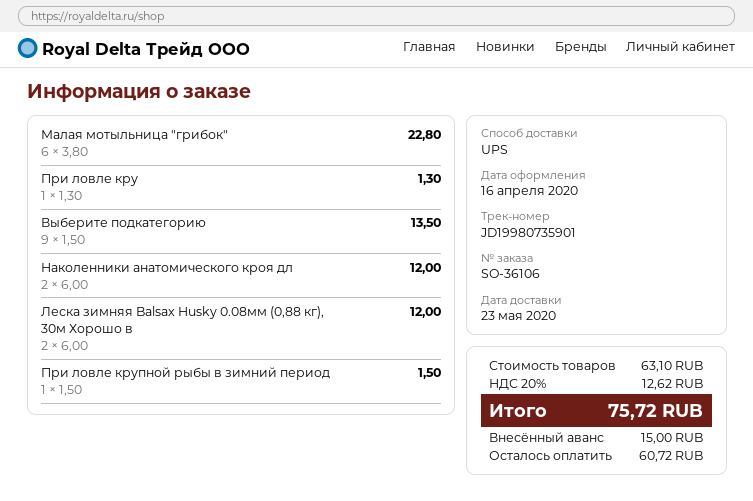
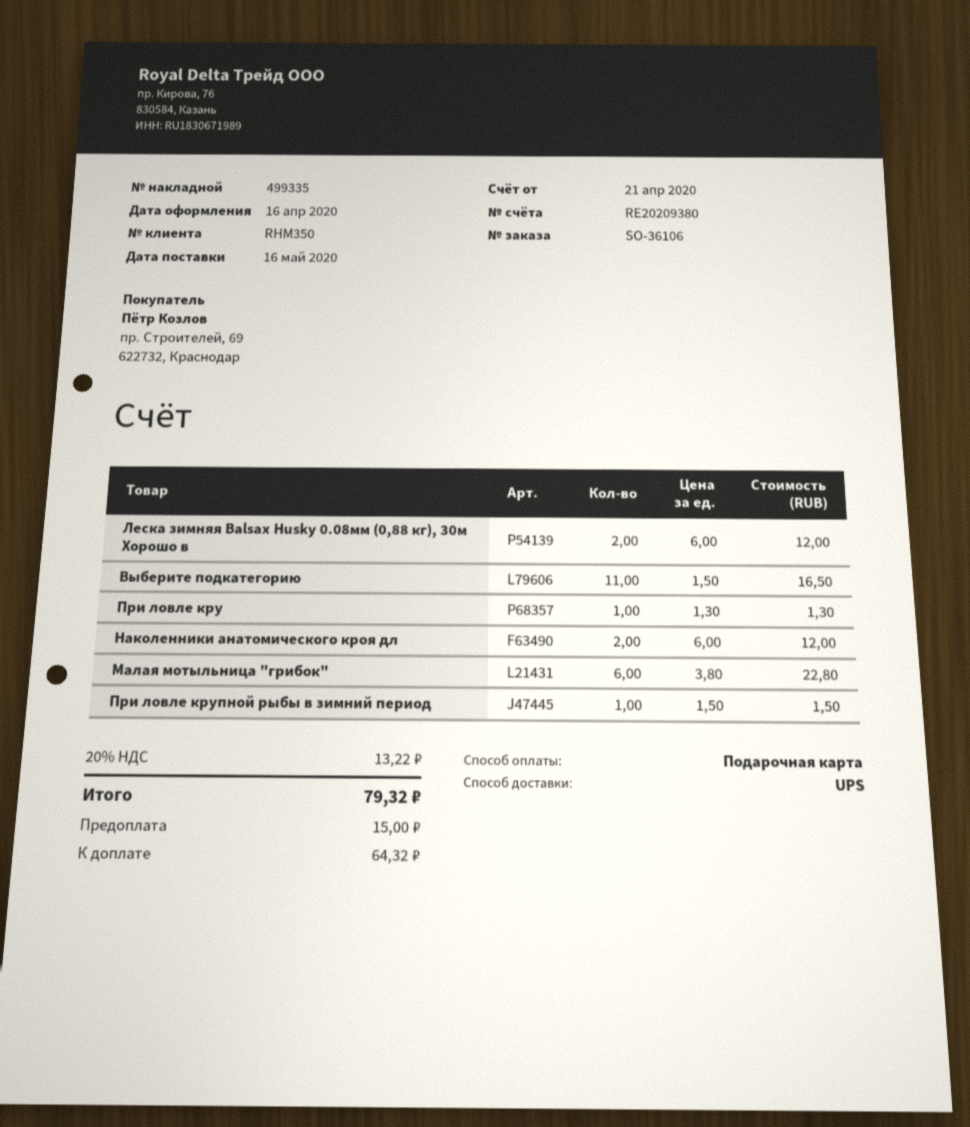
delivery date: 2020-05-23 -> 2020-05-16
Выберите подкатегорию: 9 x 1.50 = 13.50 -> 11 x 1.50 = 16.50
tax: 20% = 12.62 -> 20% = 13.22
total: 75.72 -> 79.32
balance: 60.72 -> 64.32

